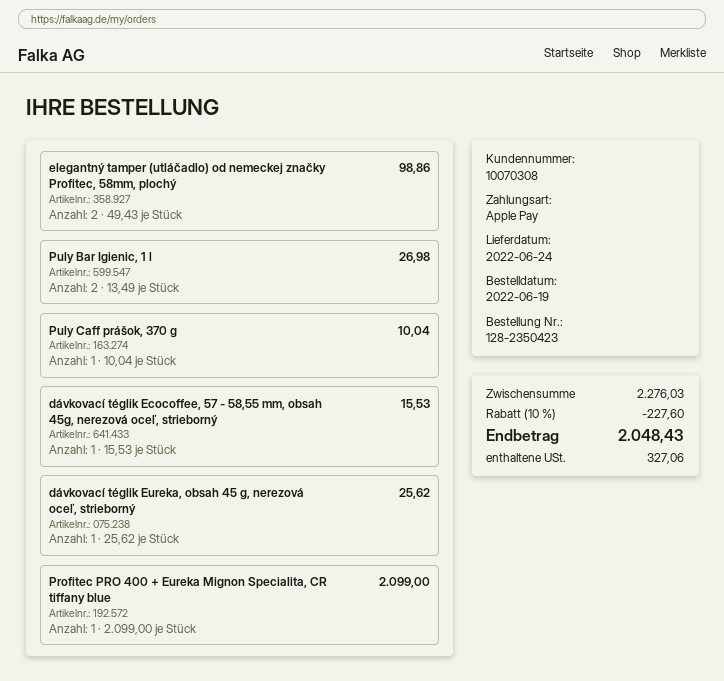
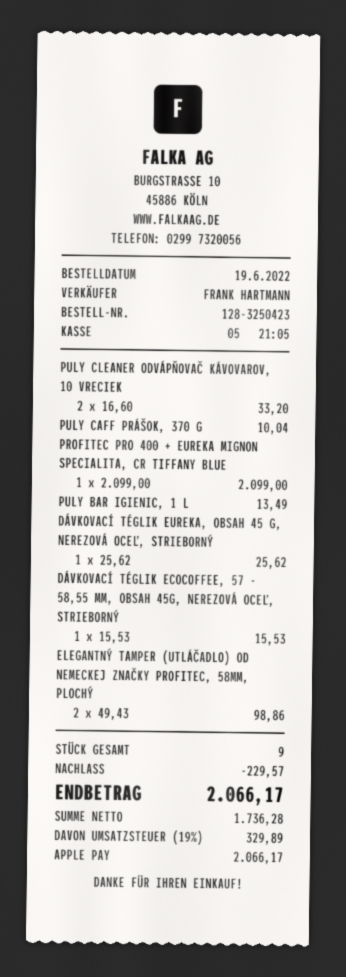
order number: 128-2350423 -> 128-3250423
Puly Bar Igienic, 1 l: 2 x 13.49 = 26.98 -> 1 x 13.49 = 13.49
PULY CLEANER ODVÁPŇOVAČ KÁVOVAROV, 10 VRECIEK: none -> 2 x 16.60 = 33.20
discount: 227.60 -> 229.57
tax: 327.06 -> 329.89
total: 2048.43 -> 2066.17

